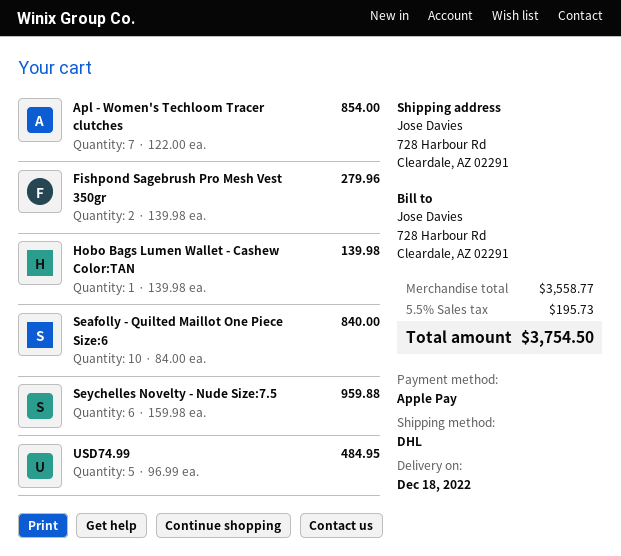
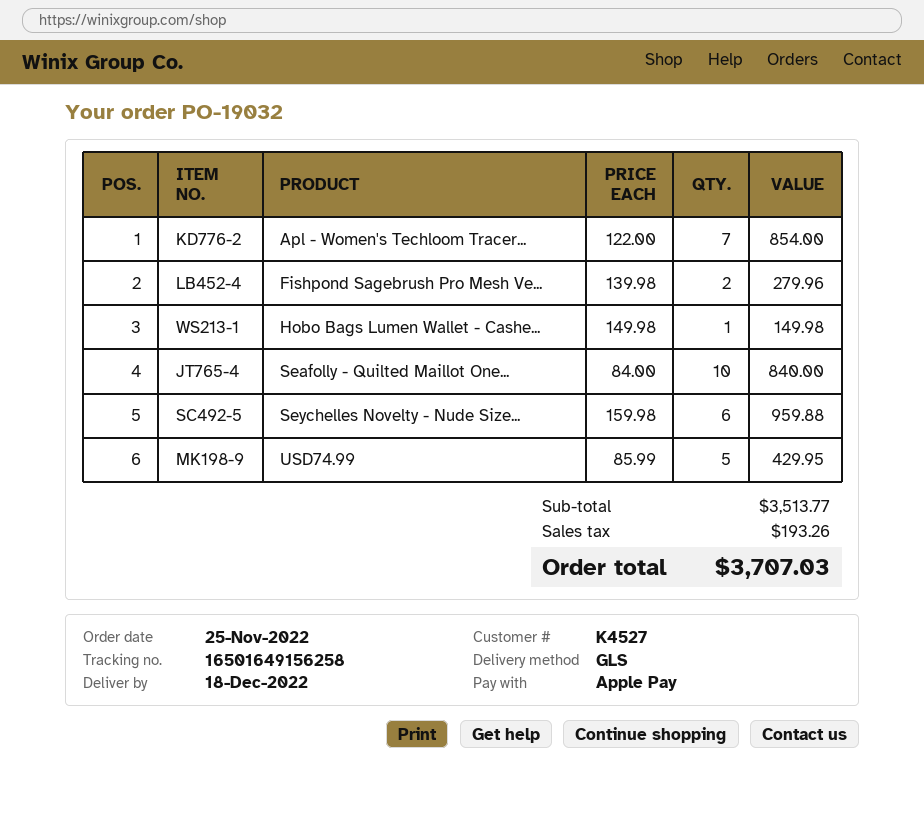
shipping method: DHL -> GLS
Hobo Bags Lumen Wallet - Cashew Color:TAN: 1 x 139.98 = 139.98 -> 1 x 149.98 = 149.98
USD74.99: 5 x 96.99 = 484.95 -> 5 x 85.99 = 429.95
subtotal: 3558.77 -> 3513.77
tax: 195.73 -> 193.26
total: 3754.50 -> 3707.03

